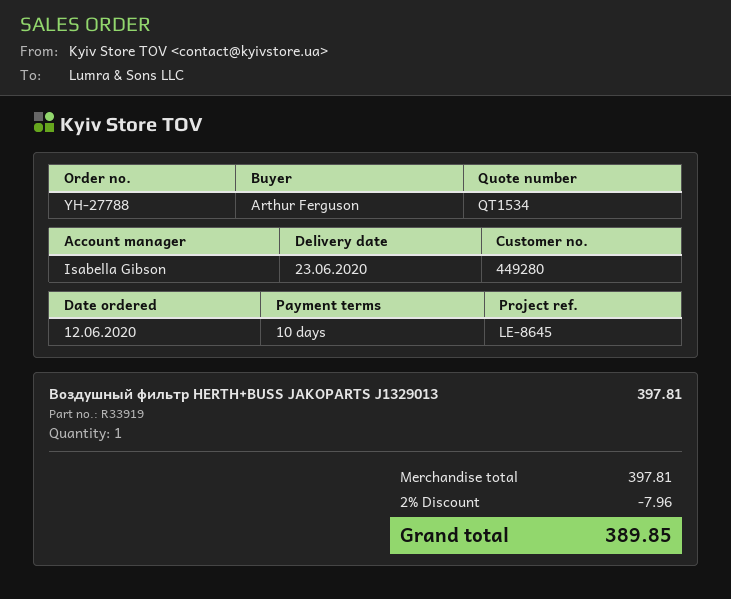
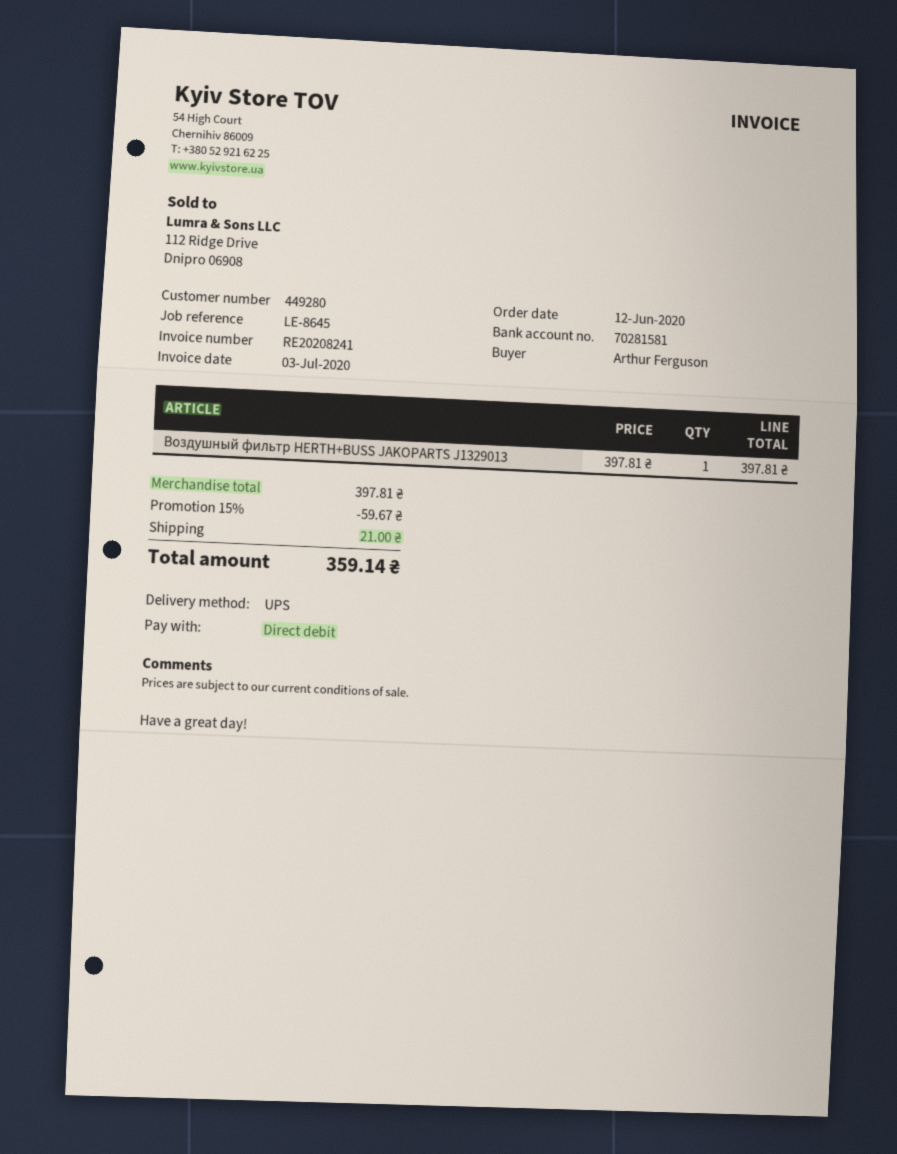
discount: 2% = 7.96 -> 15% = 59.67
shipping: none -> 21.00
total: 389.85 -> 359.14

